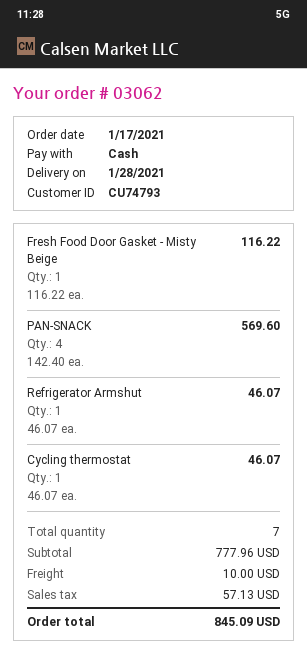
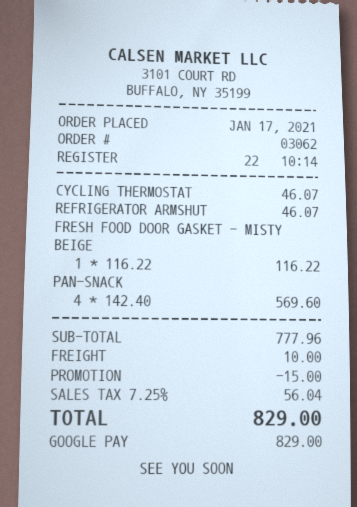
payment method: cash -> Google Pay
discount: none -> 15.00
tax: 57.13 -> 56.04
total: 845.09 -> 829.00

